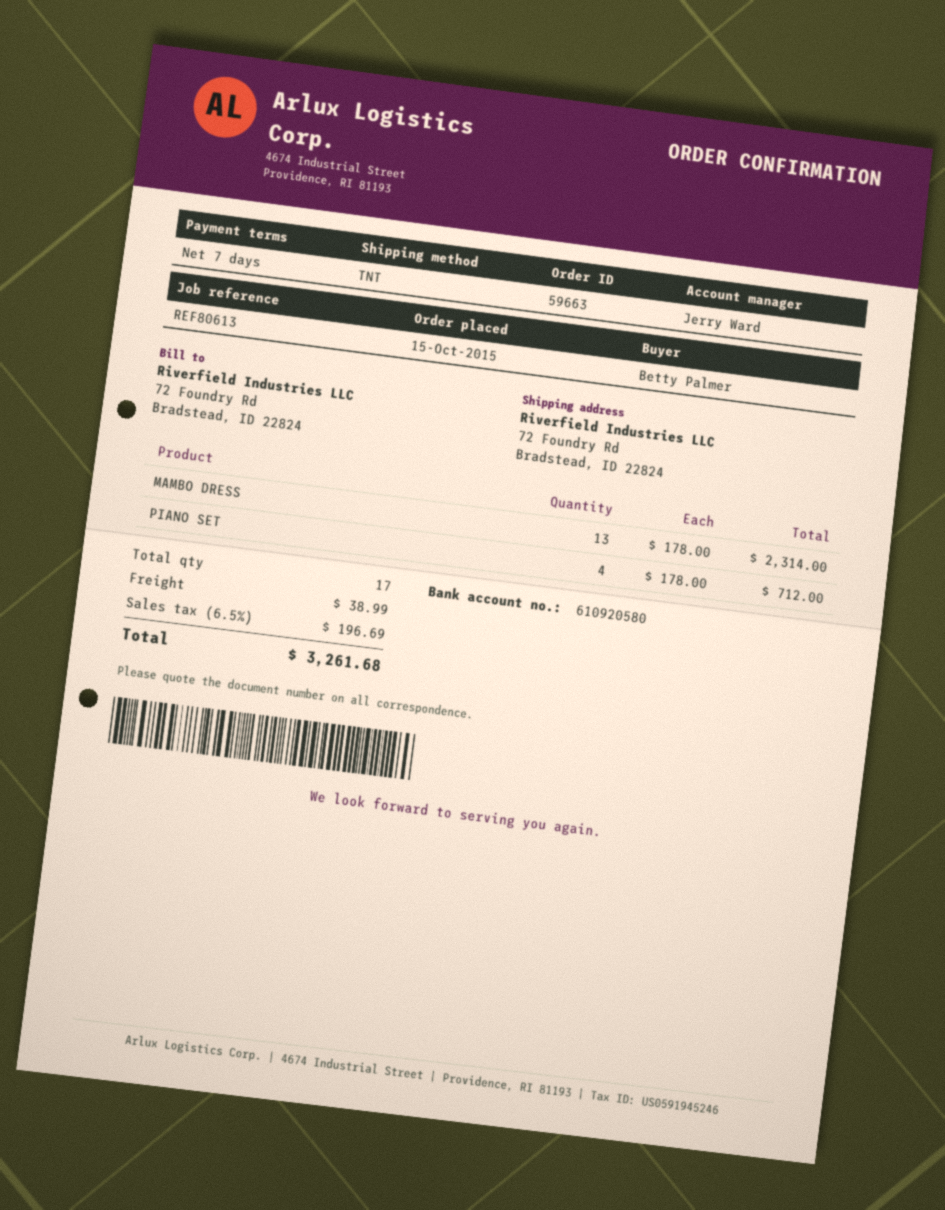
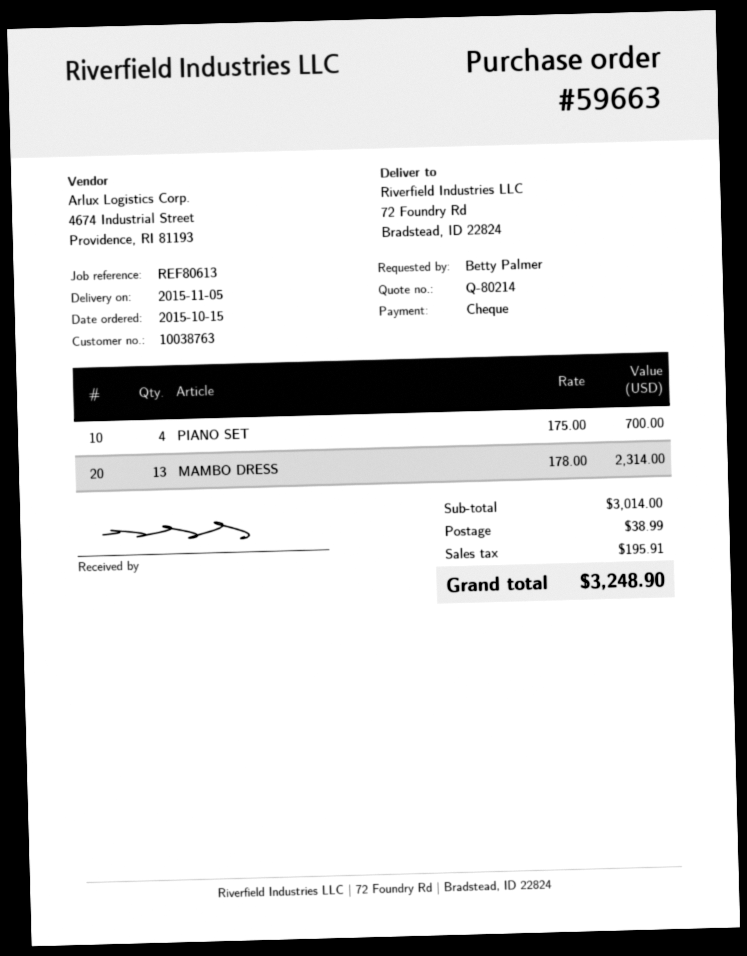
PIANO SET: 4 x 178.00 = 712.00 -> 4 x 175.00 = 700.00
tax: 196.69 -> 195.91
total: 3261.68 -> 3248.90

